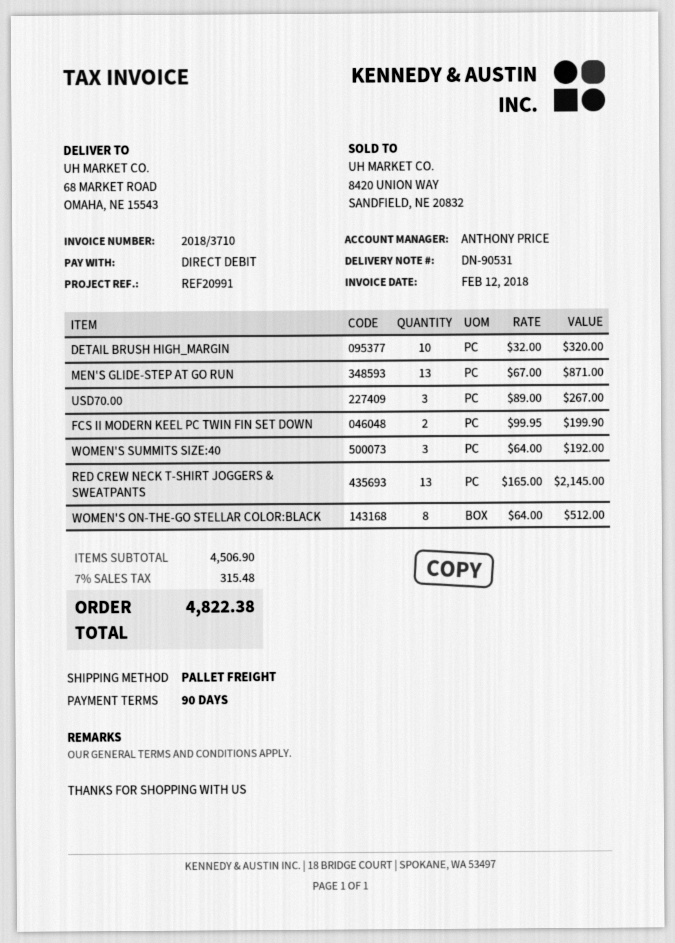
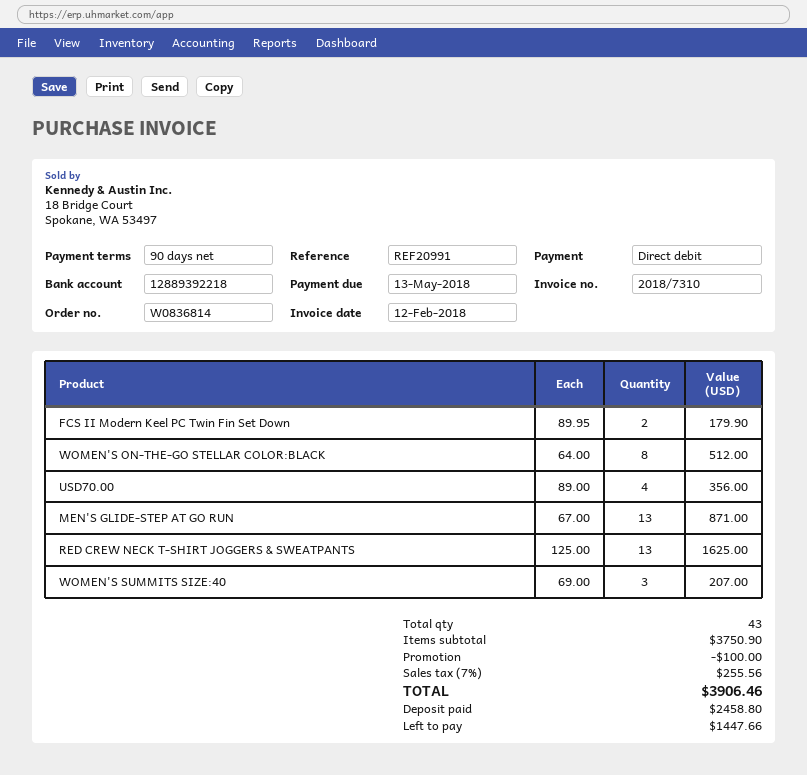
invoice number: 2018/3710 -> 2018/7310
DETAIL BRUSH HIGH_MARGIN: 10 x 32.00 = 320.00 -> none
USD70.00: 3 x 89.00 = 267.00 -> 4 x 89.00 = 356.00
FCS II MODERN KEEL PC TWIN FIN SET DOWN: 2 x 99.95 = 199.90 -> 2 x 89.95 = 179.90
WOMEN'S SUMMITS SIZE:40: 3 x 64.00 = 192.00 -> 3 x 69.00 = 207.00
RED CREW NECK T-SHIRT JOGGERS & SWEATPANTS: 13 x 165.00 = 2145.00 -> 13 x 125.00 = 1625.00
subtotal: 4506.90 -> 3750.90
discount: none -> 100.00
tax: 7% = 315.48 -> 7% = 255.56
total: 4822.38 -> 3906.46

